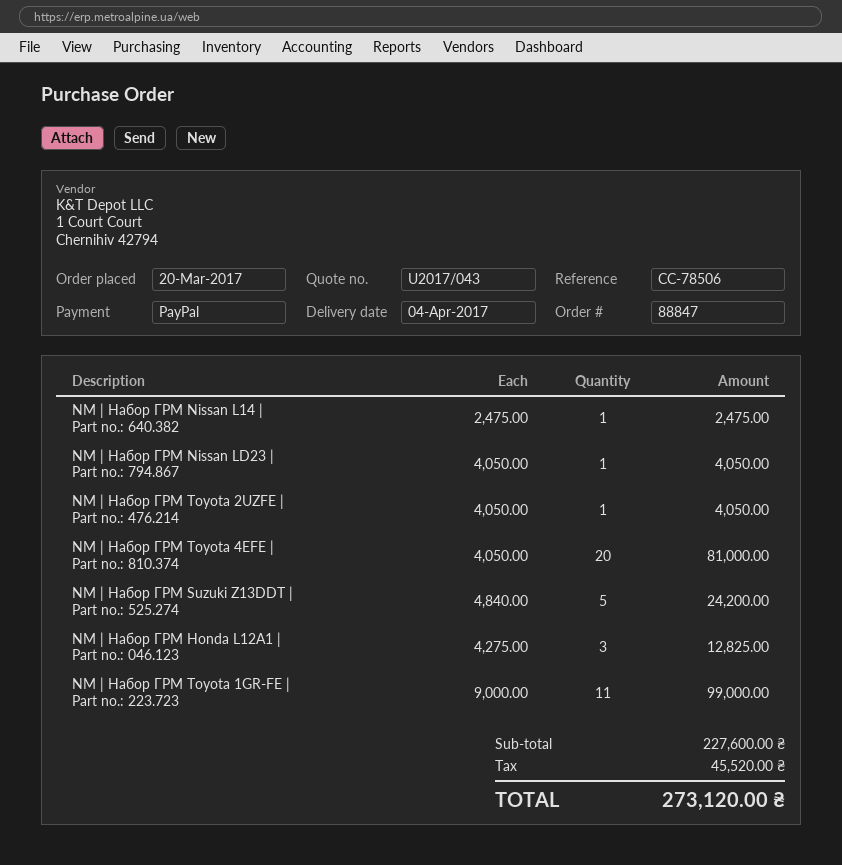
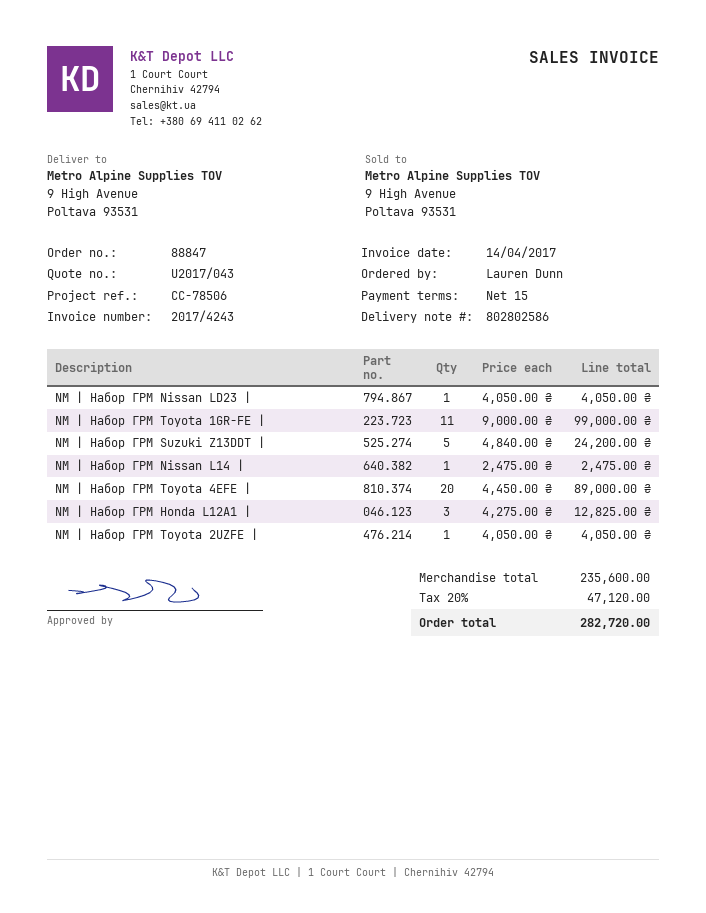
NM | Набор ГРМ Toyota 4EFE |: 20 x 4050.00 = 81000.00 -> 20 x 4450.00 = 89000.00
subtotal: 227600.00 -> 235600.00
tax: 45520.00 -> 47120.00
total: 273120.00 -> 282720.00

